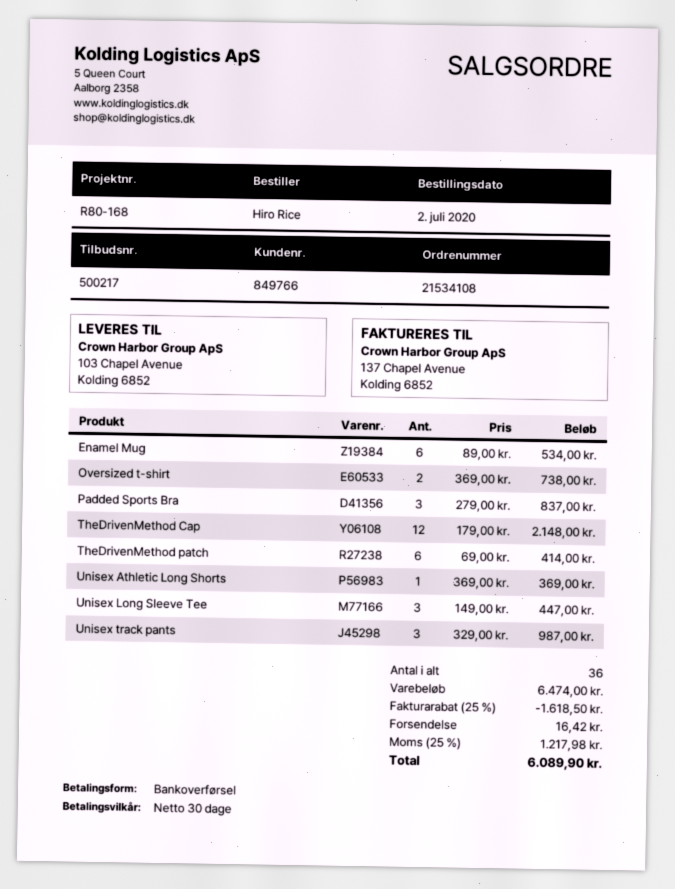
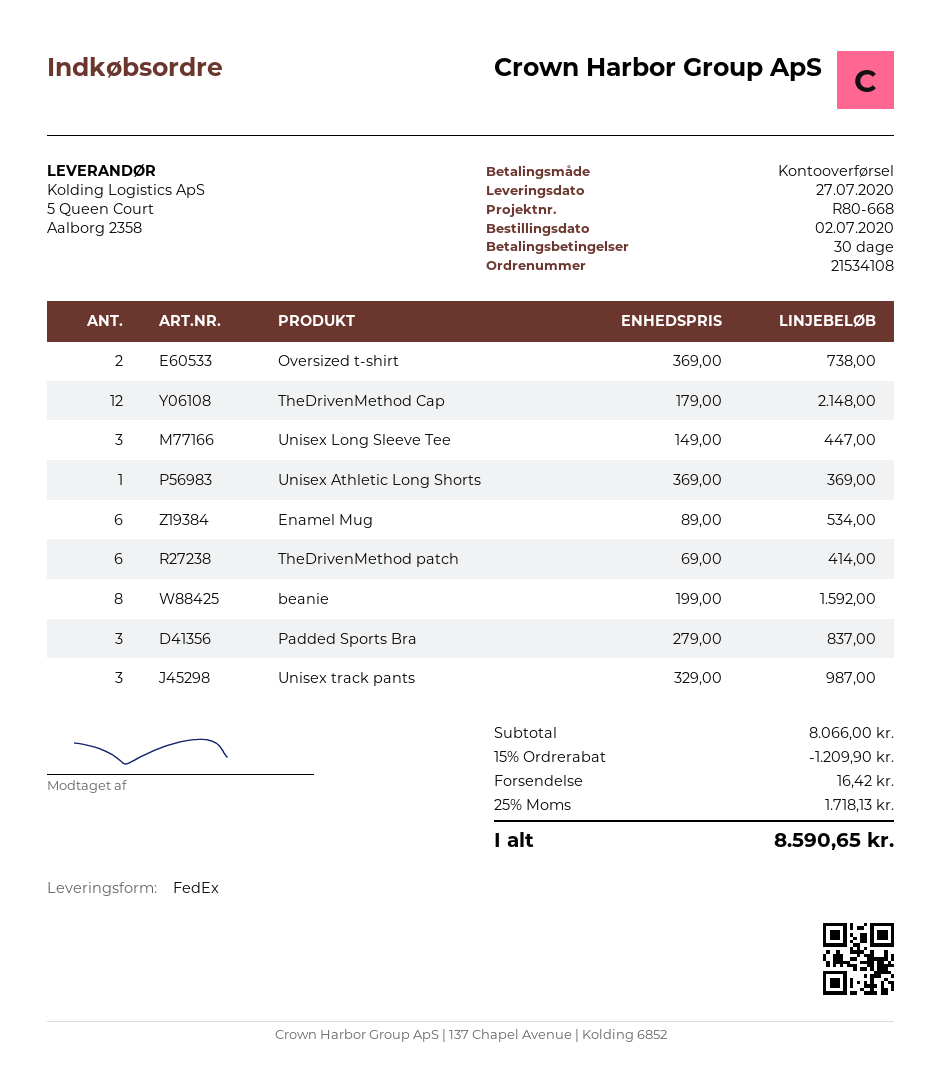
reference: R80-168 -> R80-668
beanie: none -> 8 x 199.00 = 1592.00
subtotal: 6474.00 -> 8066.00
discount: 25% = 1618.50 -> 15% = 1209.90
tax: 25% = 1217.98 -> 25% = 1718.13
total: 6089.90 -> 8590.65

